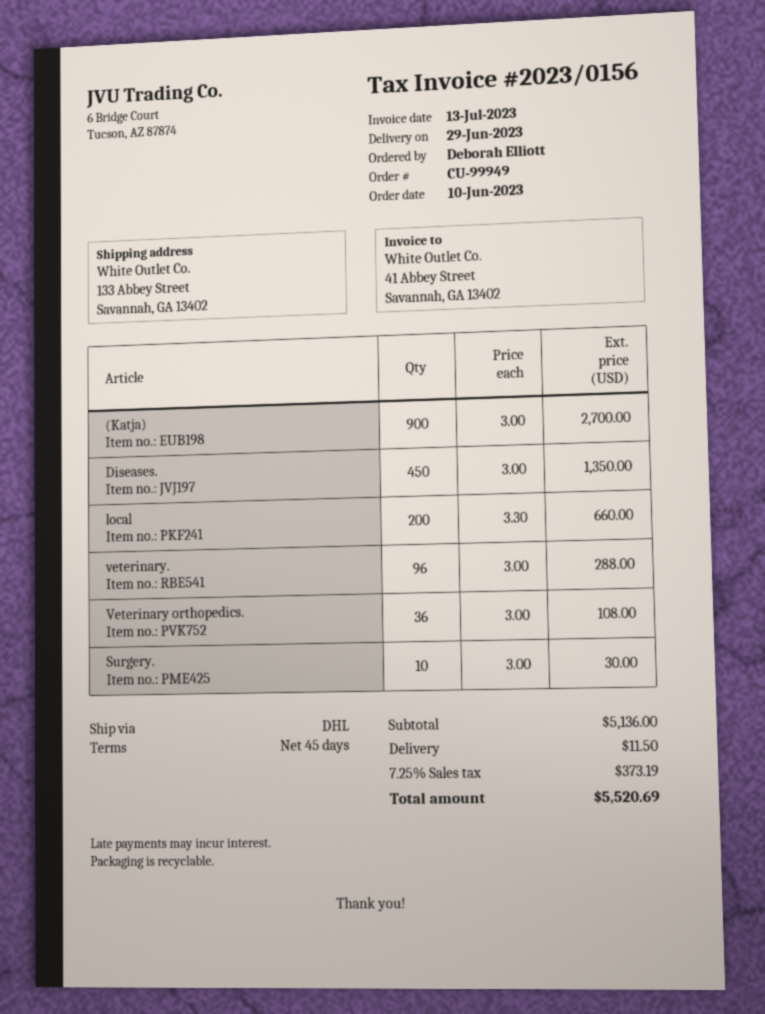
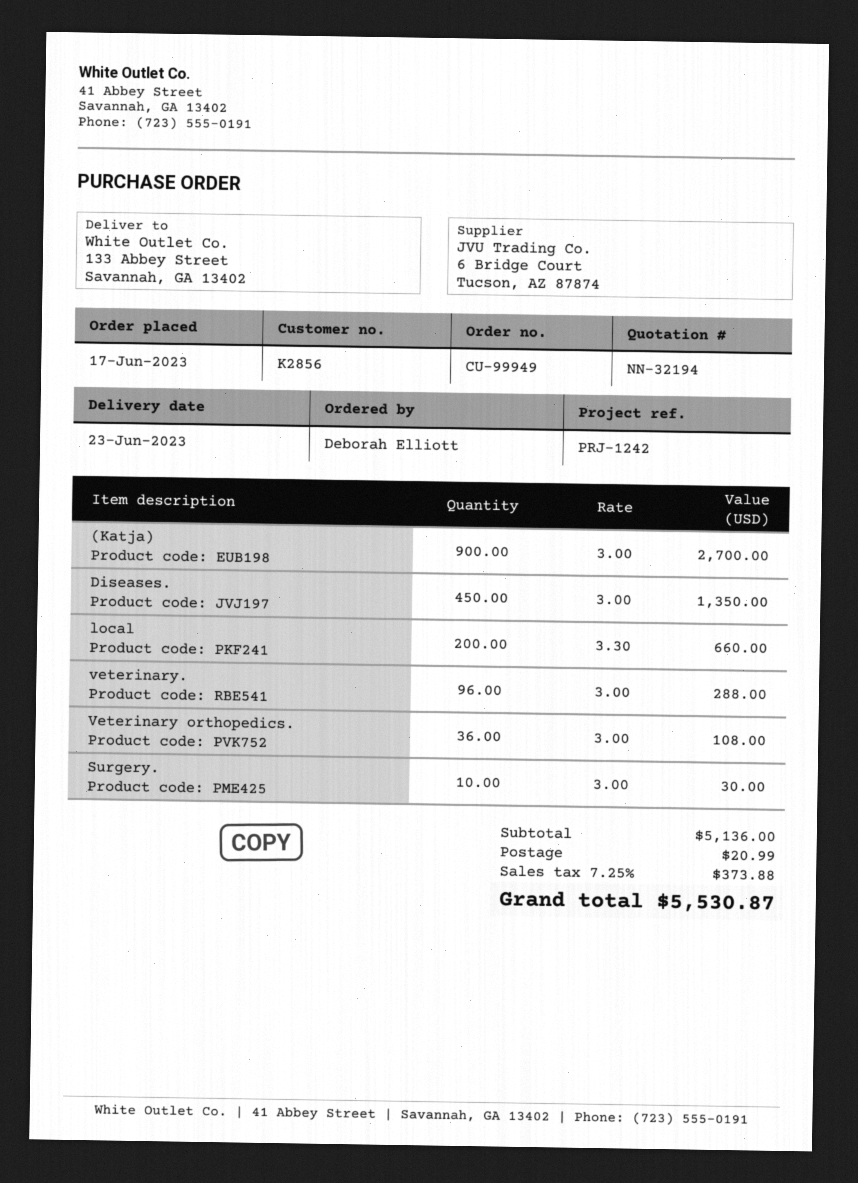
order date: 2023-06-10 -> 2023-06-17
delivery date: 2023-06-29 -> 2023-06-23
shipping: 11.50 -> 20.99
tax: 7.25% = 373.19 -> 7.25% = 373.88
total: 5520.69 -> 5530.87

